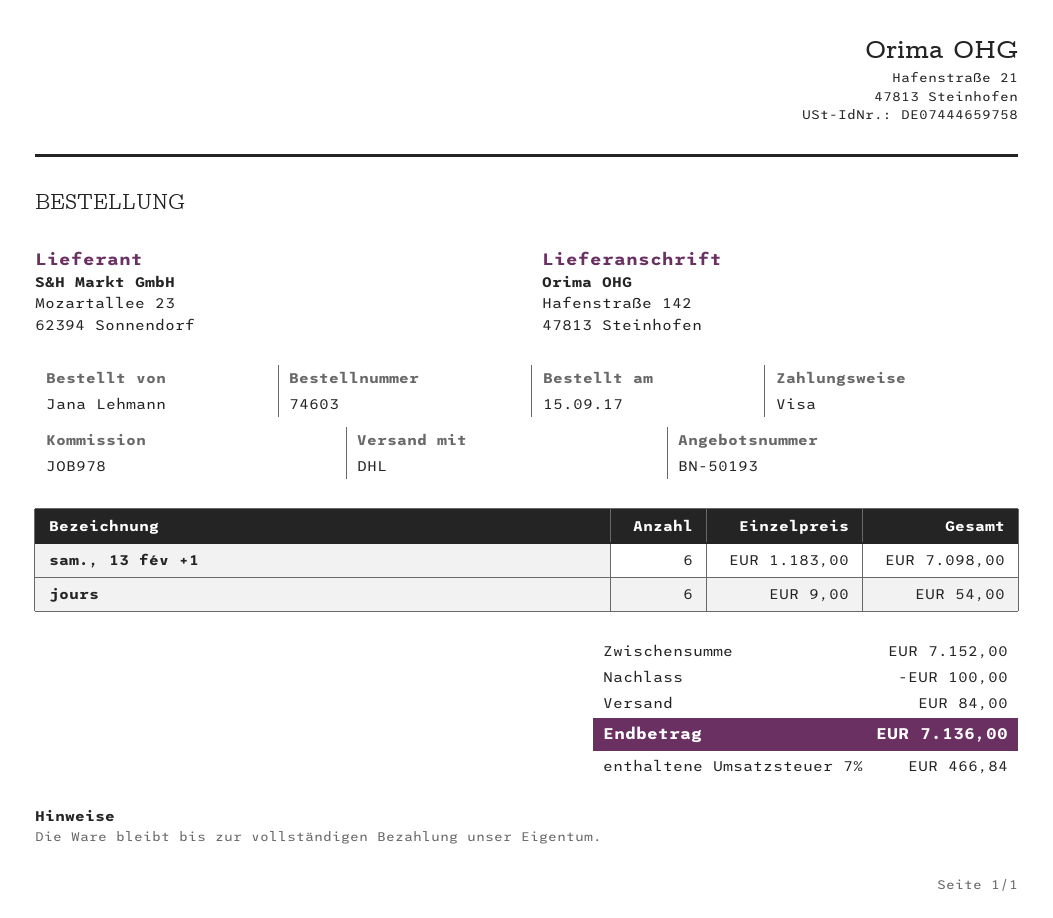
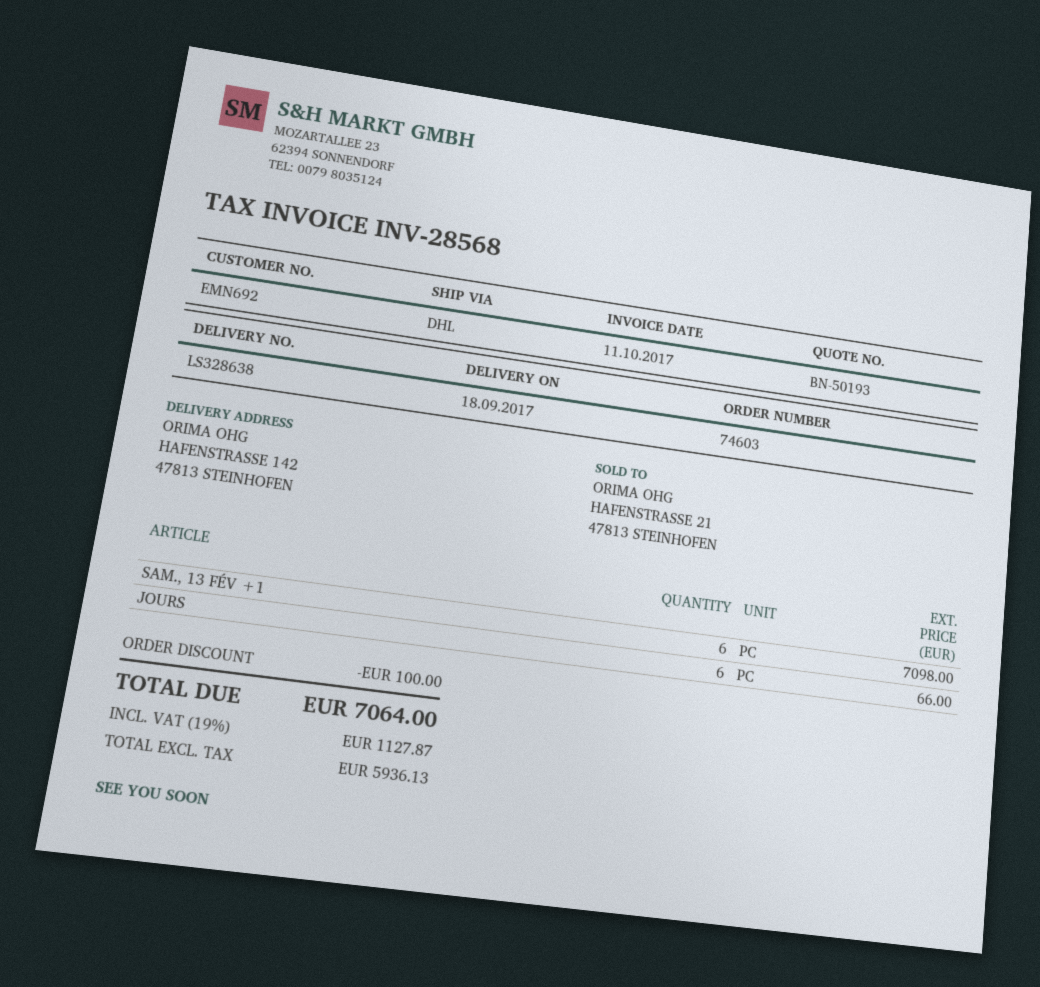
jours: 6 for 54.00 -> 6 for 66.00
shipping: 84.00 -> none
tax: 7% = 466.84 -> 19% = 1127.87
total: 7136.00 -> 7064.00

